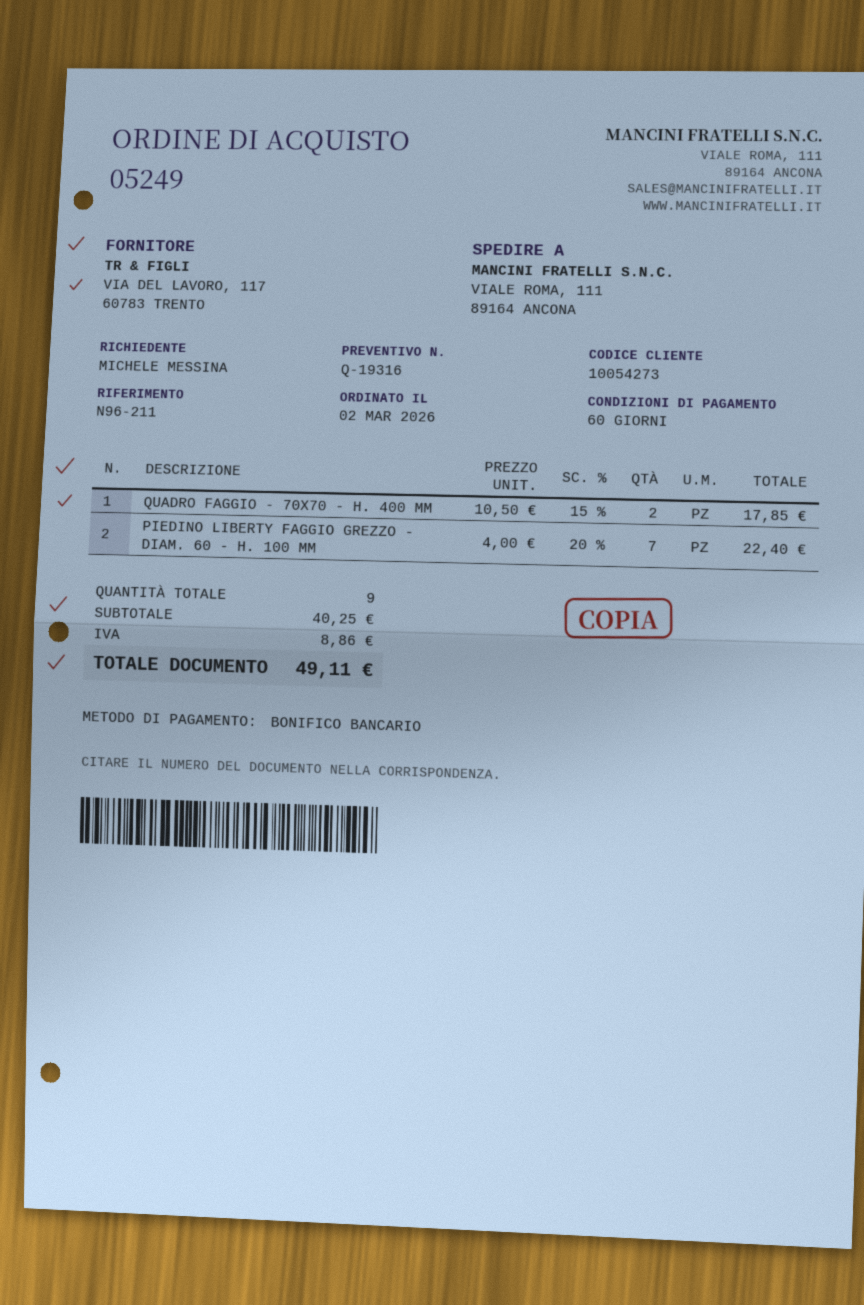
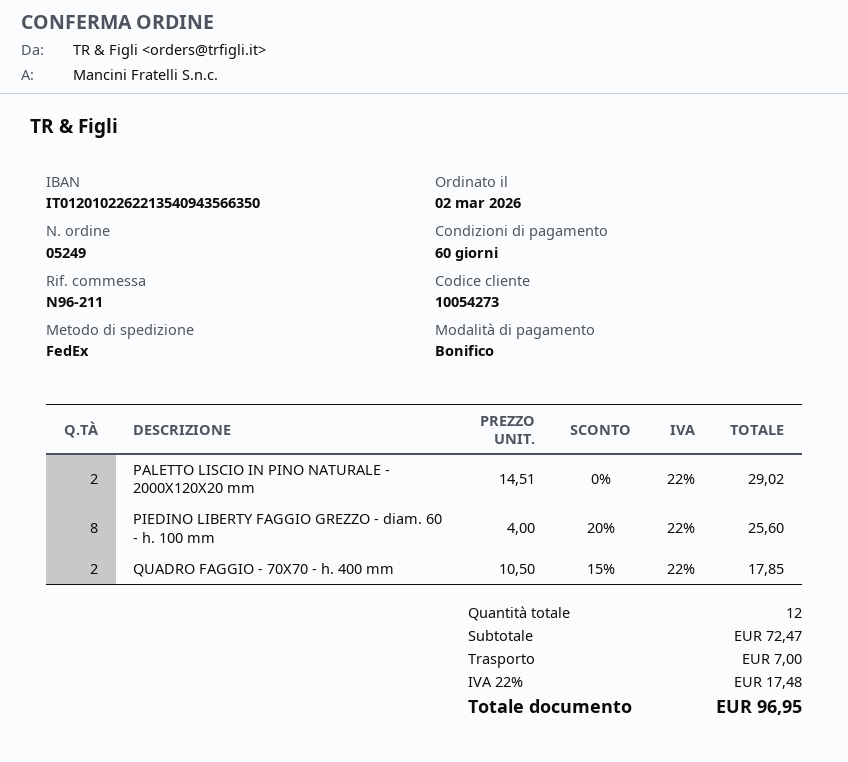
PIEDINO LIBERTY FAGGIO GREZZO - DIAM. 60 - H. 100 MM: 7 x 4.00 - 20% = 22.40 -> 8 x 4.00 - 20% = 25.60
PALETTO LISCIO IN PINO NATURALE - 2000X120X20 mm: none -> 2 x 14.51 = 29.02
total quantity: 9 -> 12
subtotal: 40.25 -> 72.47
shipping: none -> 7.00
tax: 8.86 -> 17.48
total: 49.11 -> 96.95

